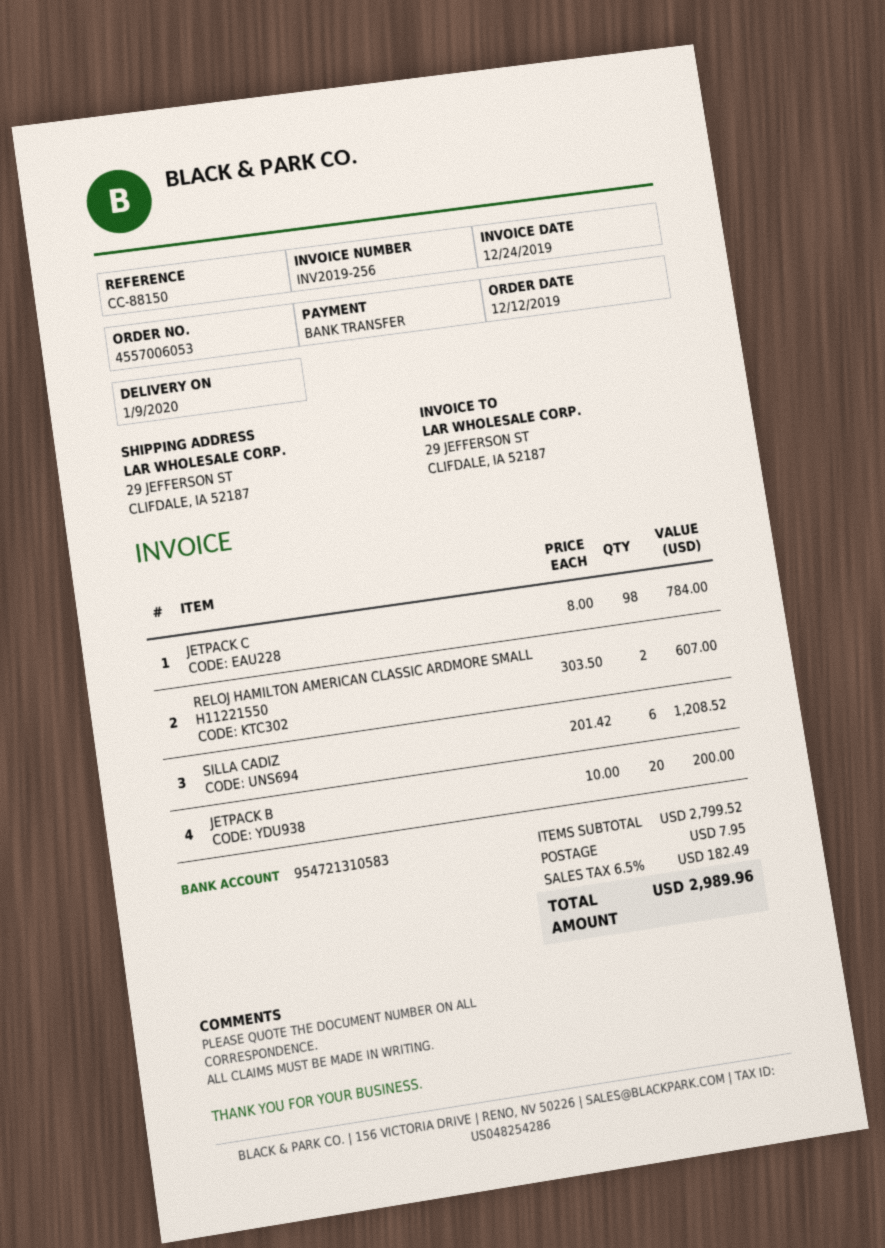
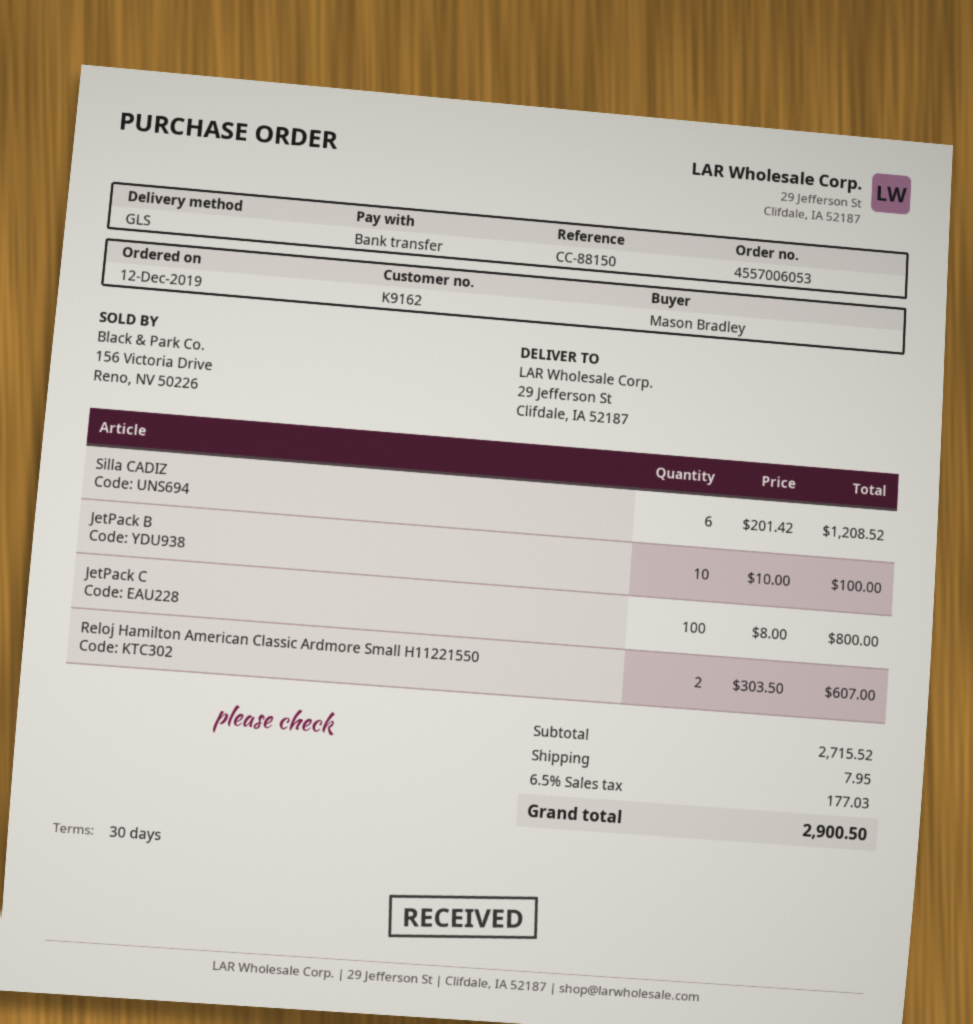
JETPACK C: 98 x 8.00 = 784.00 -> 100 x 8.00 = 800.00
JETPACK B: 20 x 10.00 = 200.00 -> 10 x 10.00 = 100.00
subtotal: 2799.52 -> 2715.52
tax: 6.5% = 182.49 -> 6.5% = 177.03
total: 2989.96 -> 2900.50

